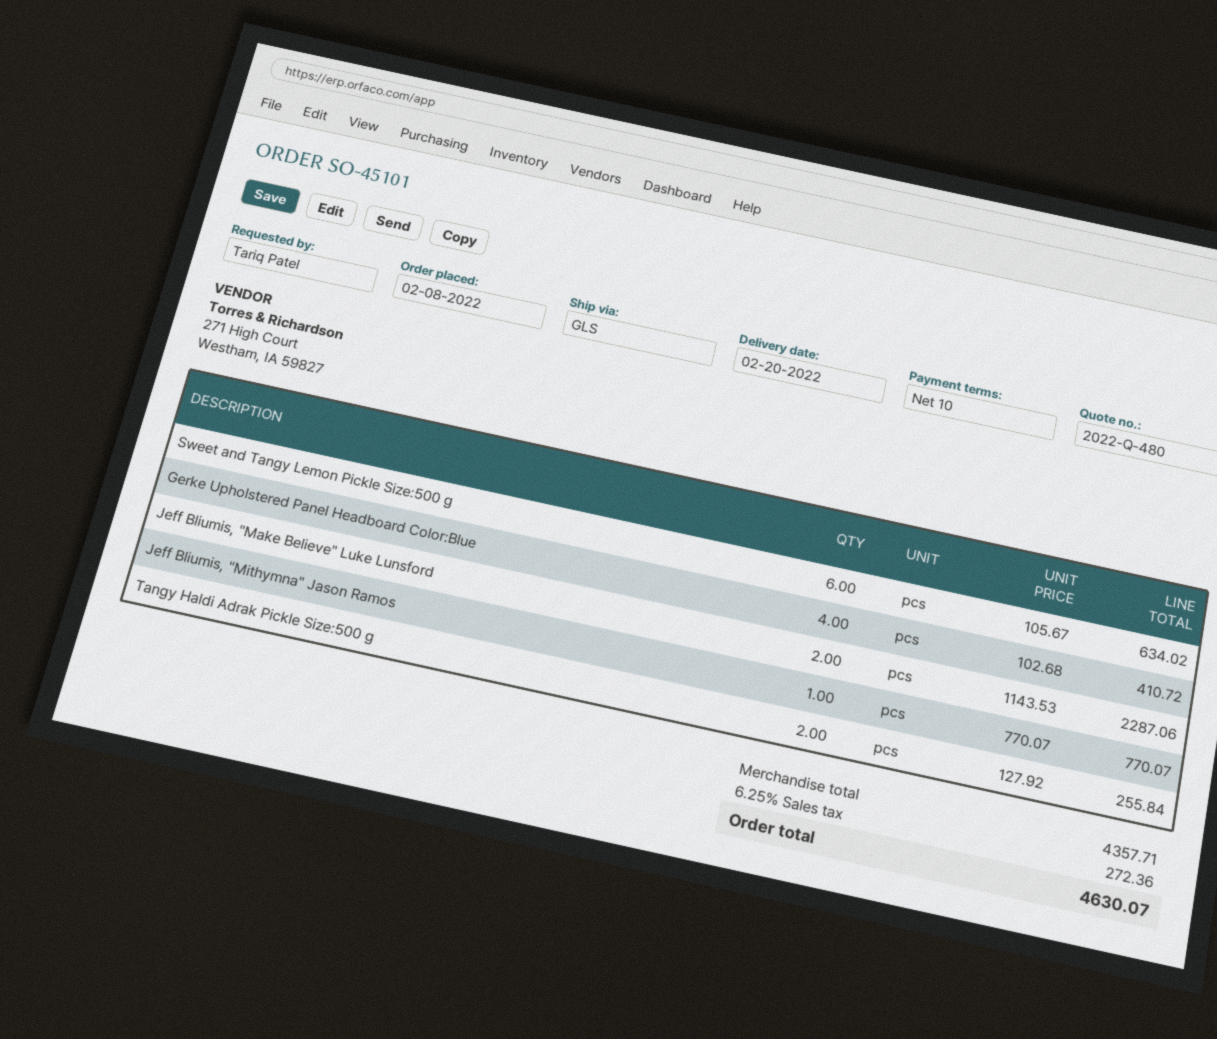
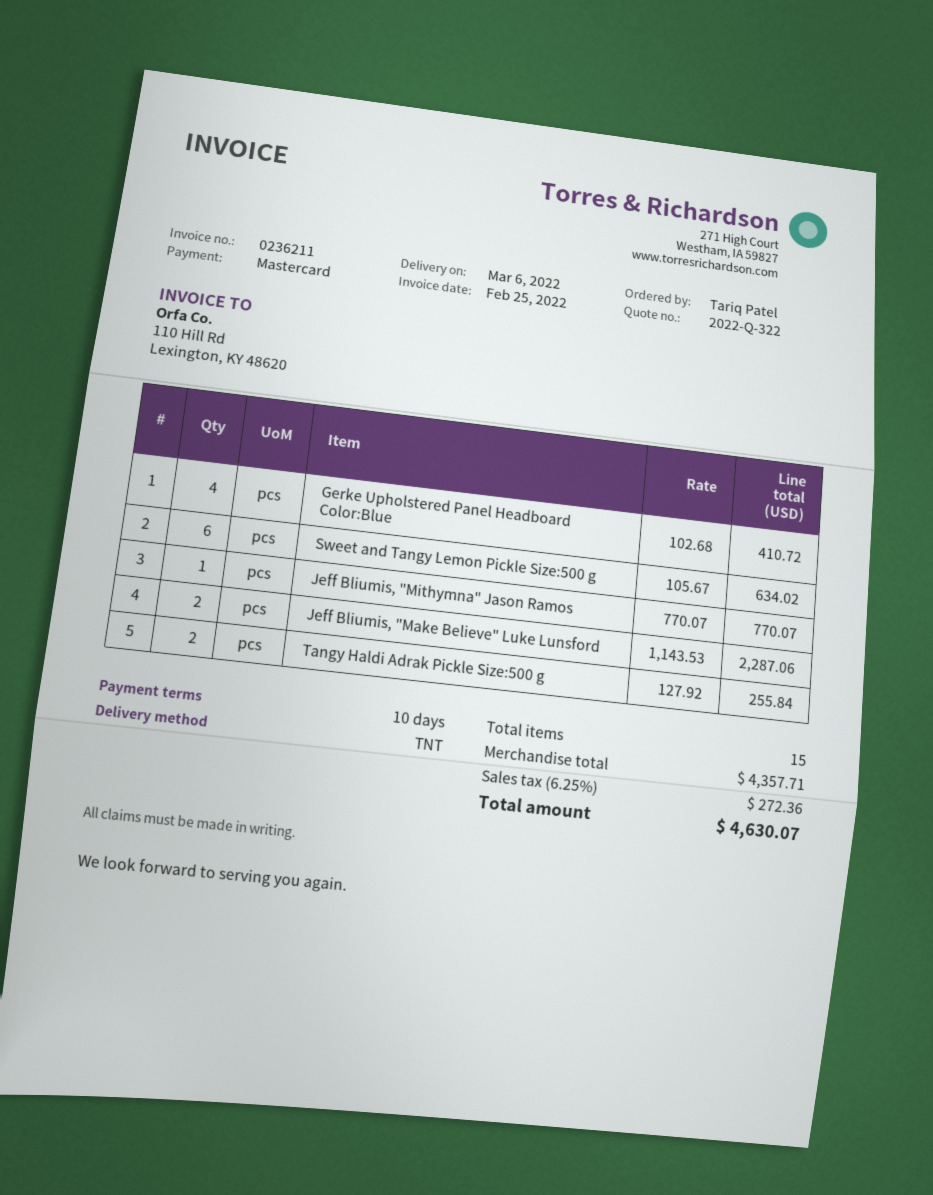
quote number: 2022-Q-480 -> 2022-Q-322
delivery date: 2022-02-20 -> 2022-03-06
shipping method: GLS -> TNT

